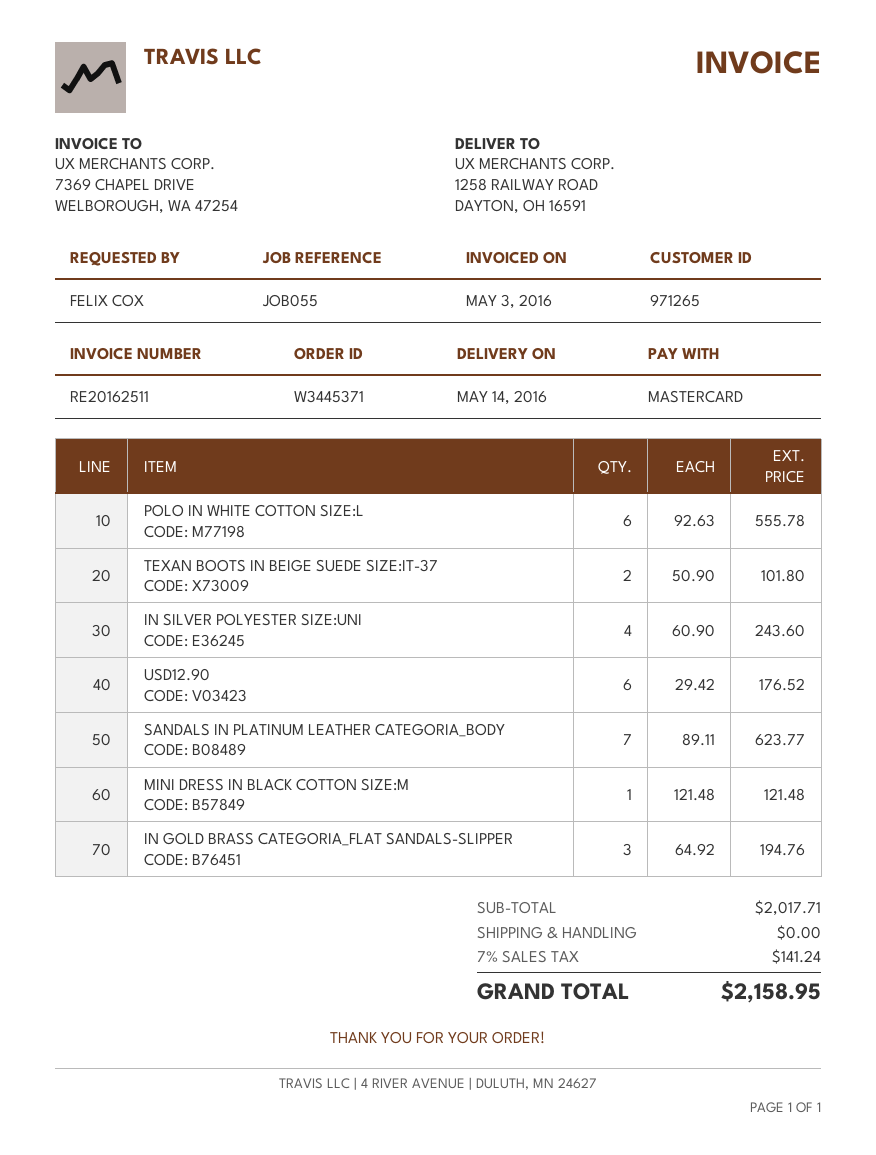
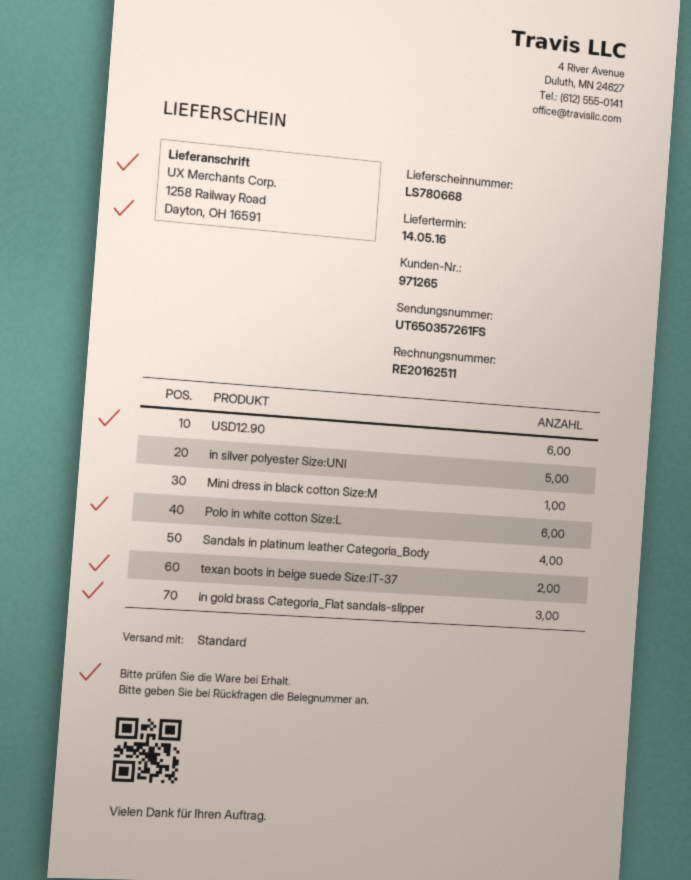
IN SILVER POLYESTER SIZE:UNI: 4 -> 5
SANDALS IN PLATINUM LEATHER CATEGORIA_BODY: 7 -> 4

